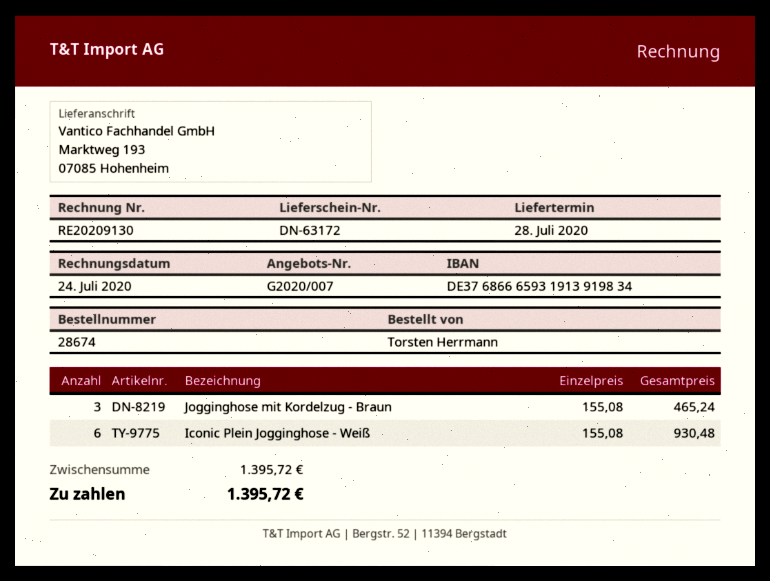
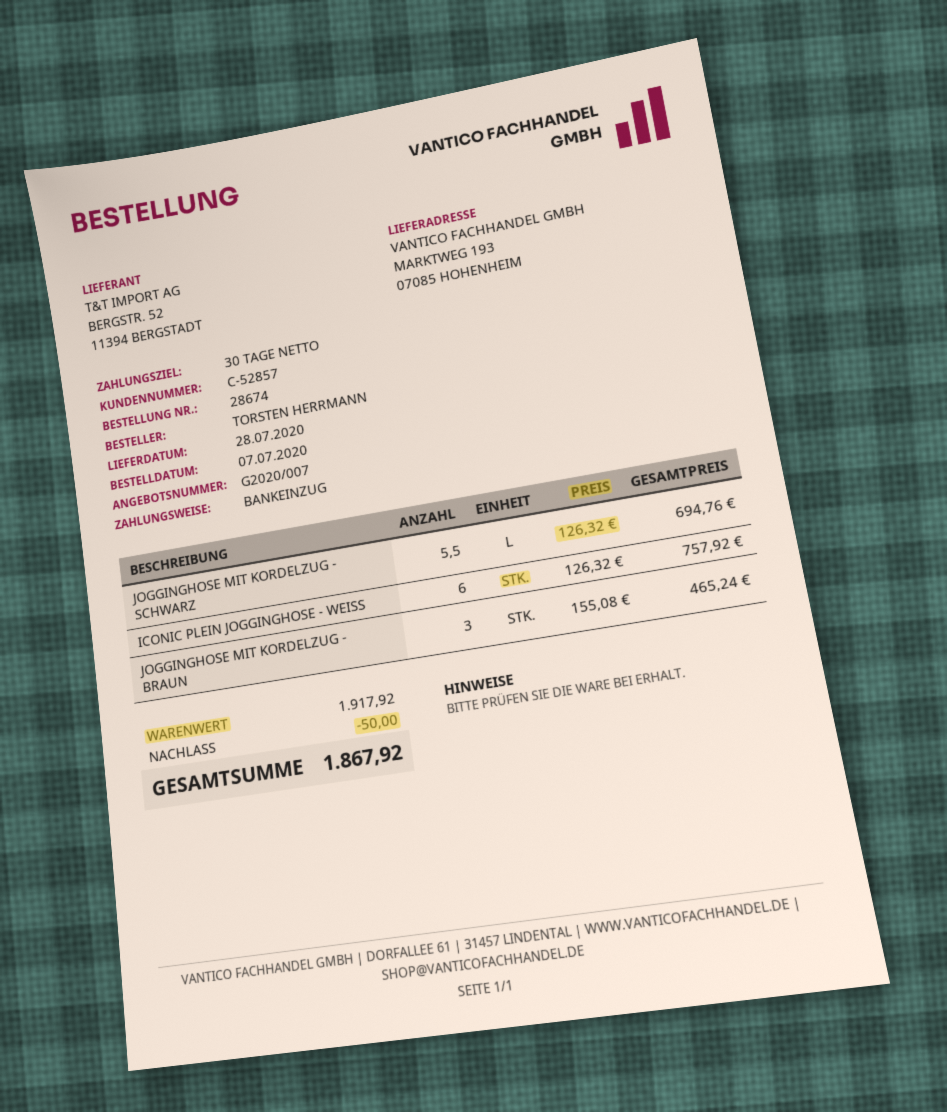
Iconic Plein Jogginghose - Weiß: 6 x 155.08 = 930.48 -> 6 x 126.32 = 757.92
JOGGINGHOSE MIT KORDELZUG - SCHWARZ: none -> 5.5 x 126.32 = 694.76
subtotal: 1395.72 -> 1917.92
discount: none -> 50.00
total: 1395.72 -> 1867.92

